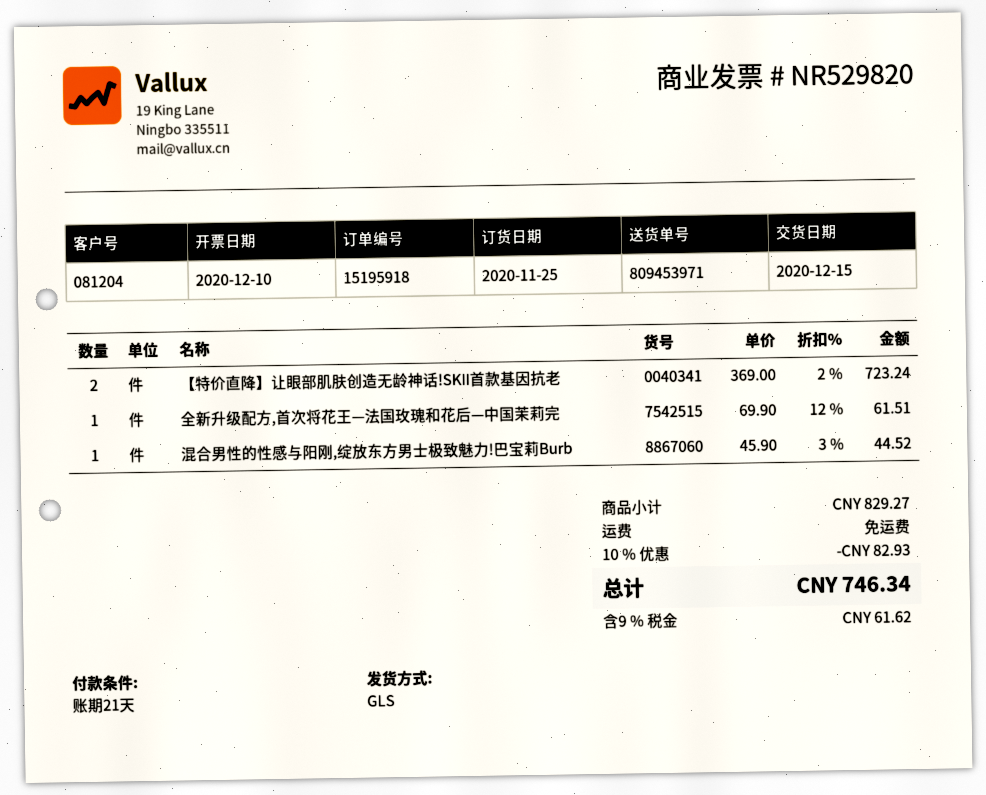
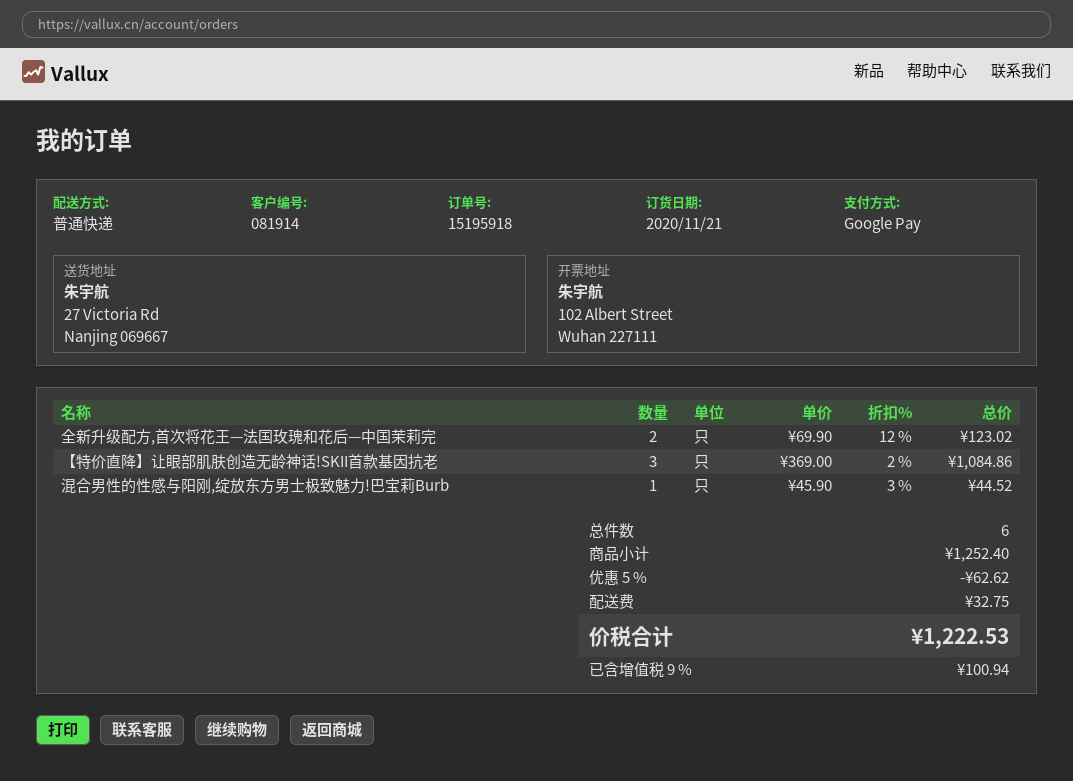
order date: 2020-11-25 -> 2020-11-21
customer number: 081204 -> 081914
shipping method: GLS -> standard
【特价直降】让眼部肌肤创造无龄神话!SKII首款基因抗老: 2 x 369.00 - 2% = 723.24 -> 3 x 369.00 - 2% = 1084.86
全新升级配方,首次将花王—法国玫瑰和花后—中国茉莉完: 1 x 69.90 - 12% = 61.51 -> 2 x 69.90 - 12% = 123.02
subtotal: 829.27 -> 1252.40
discount: 10% = 82.93 -> 5% = 62.62
shipping: 0.00 -> 32.75
tax: 9% = 61.62 -> 9% = 100.94
total: 746.34 -> 1222.53

